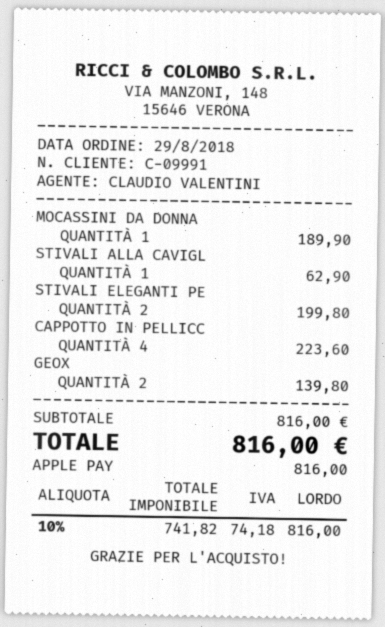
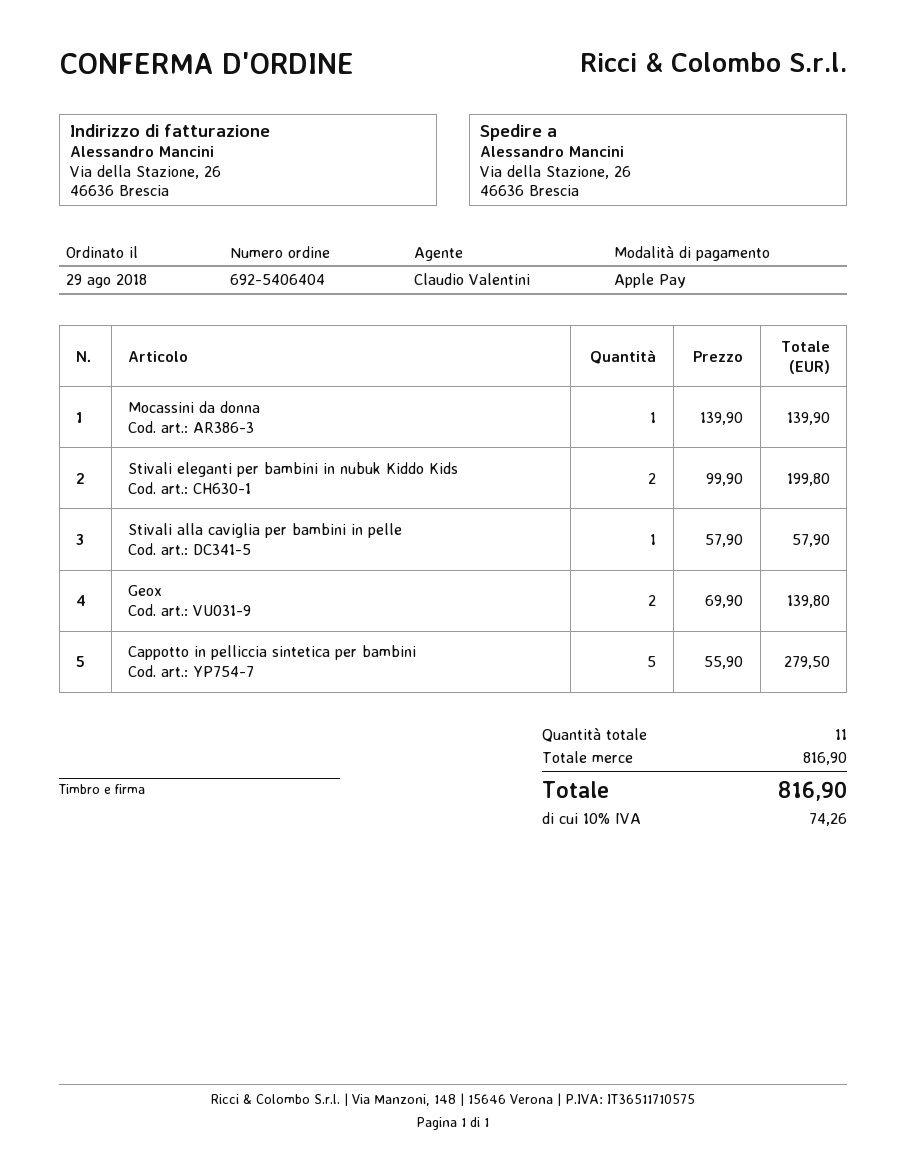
MOCASSINI DA DONNA: 1 for 189.90 -> 1 for 139.90
STIVALI ALLA CAVIGL: 1 for 62.90 -> 1 for 57.90
CAPPOTTO IN PELLICC: 4 for 223.60 -> 5 for 279.50
subtotal: 816.00 -> 816.90
tax: 10% = 74.18 -> 10% = 74.26
total: 816.00 -> 816.90

